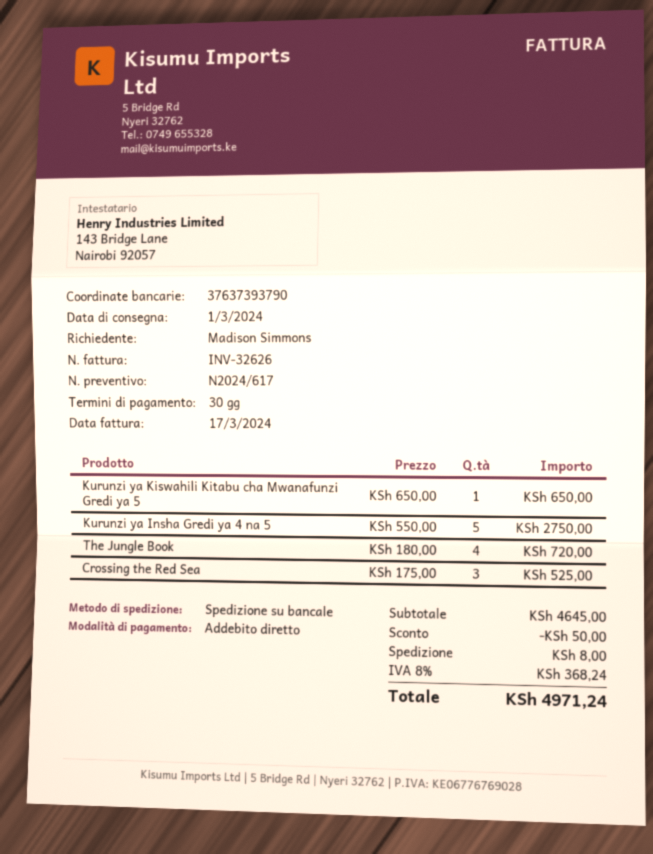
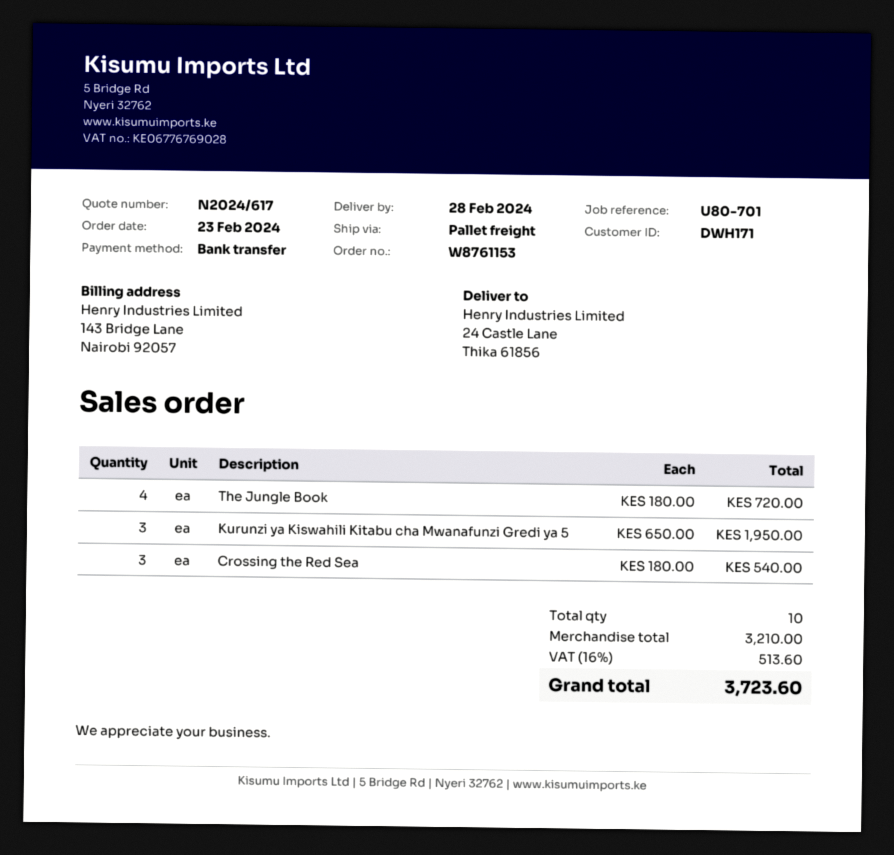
delivery date: 2024-03-01 -> 2024-02-28
payment method: direct debit -> bank transfer
Kurunzi ya Kiswahili Kitabu cha Mwanafunzi Gredi ya 5: 1 x 650.00 = 650.00 -> 3 x 650.00 = 1950.00
Kurunzi ya Insha Gredi ya 4 na 5: 5 x 550.00 = 2750.00 -> none
Crossing the Red Sea: 3 x 175.00 = 525.00 -> 3 x 180.00 = 540.00
subtotal: 4645.00 -> 3210.00
discount: 50.00 -> none
shipping: 8.00 -> none
tax: 8% = 368.24 -> 16% = 513.60
total: 4971.24 -> 3723.60

